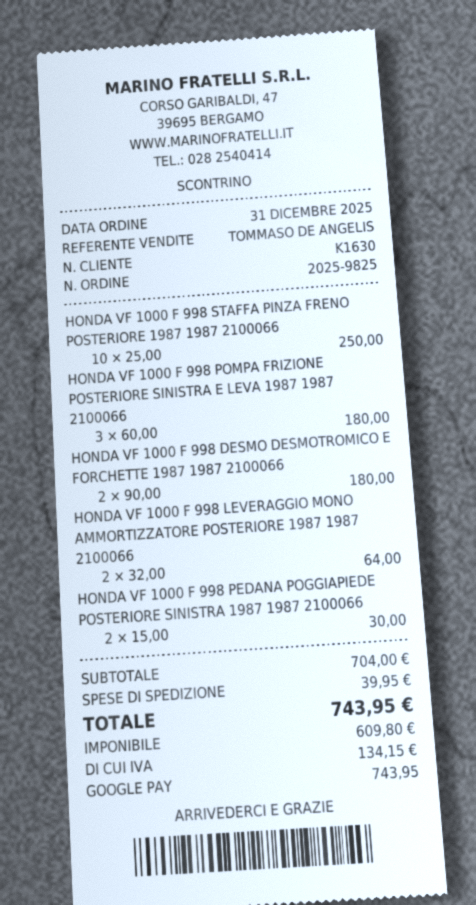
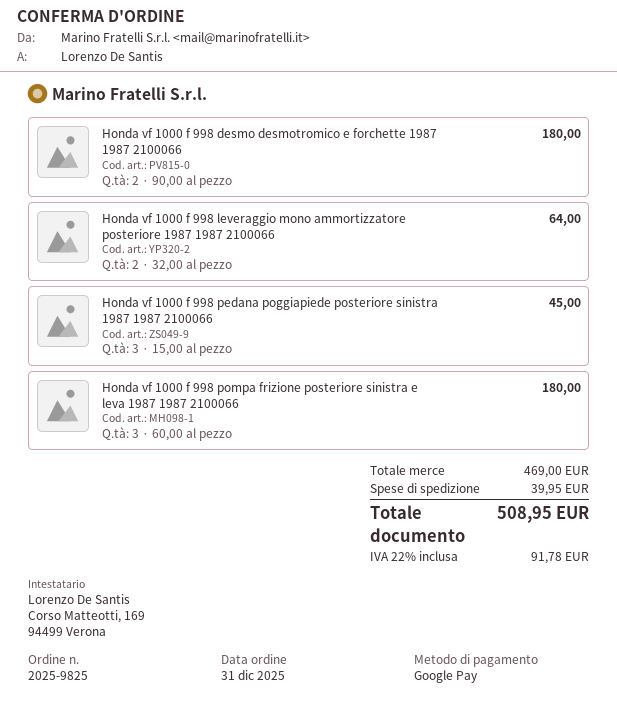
HONDA VF 1000 F 998 STAFFA PINZA FRENO POSTERIORE 1987 1987 2100066: 10 x 25.00 = 250.00 -> none
HONDA VF 1000 F 998 PEDANA POGGIAPIEDE POSTERIORE SINISTRA 1987 1987 2100066: 2 x 15.00 = 30.00 -> 3 x 15.00 = 45.00
subtotal: 704.00 -> 469.00
tax: 134.15 -> 91.78
total: 743.95 -> 508.95

